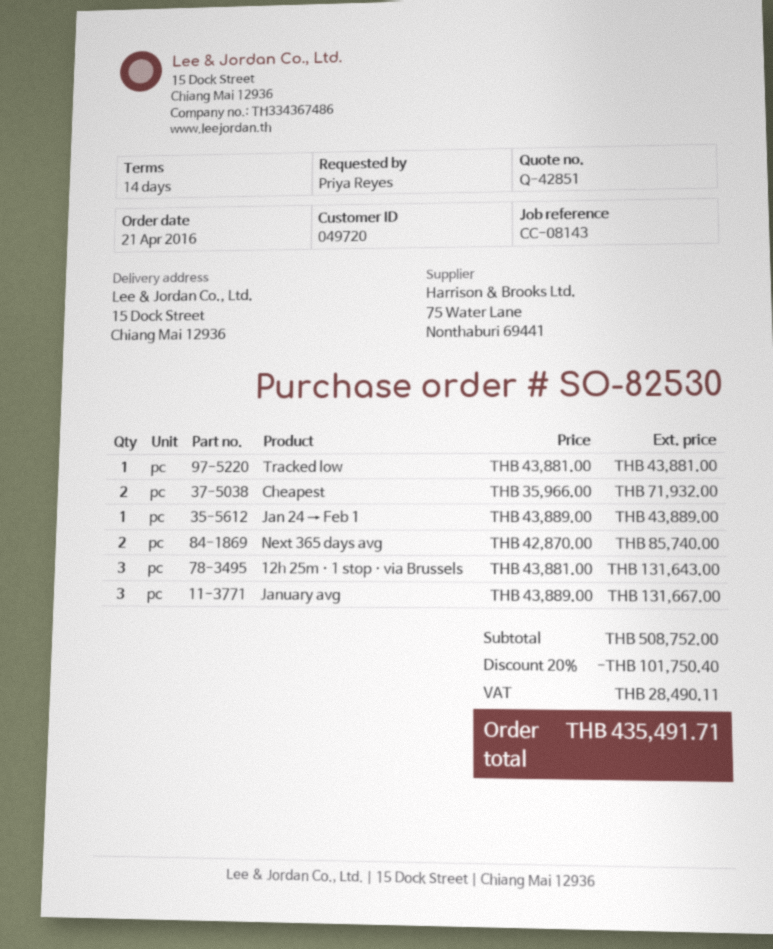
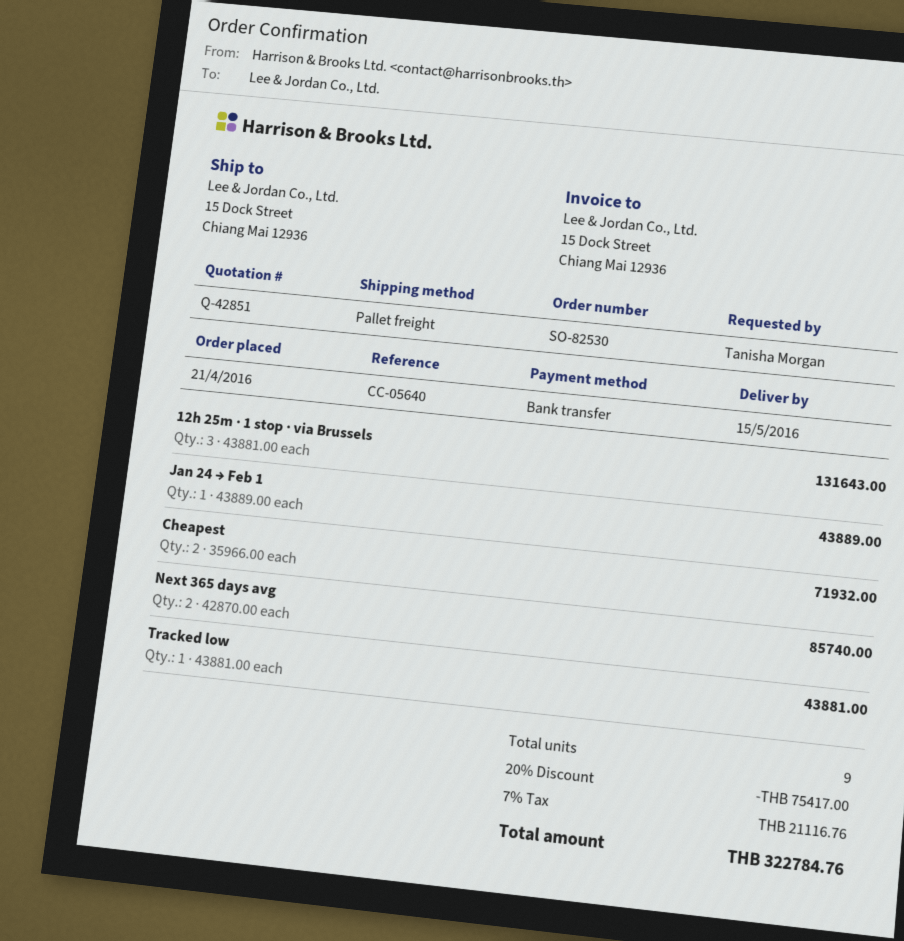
reference: CC-08143 -> CC-05640
ordered by: Priya Reyes -> Tanisha Morgan
January avg: 3 x 43889.00 = 131667.00 -> none
discount: 20% = 101750.40 -> 20% = 75417.00
tax: 28490.11 -> 21116.76
total: 435491.71 -> 322784.76

